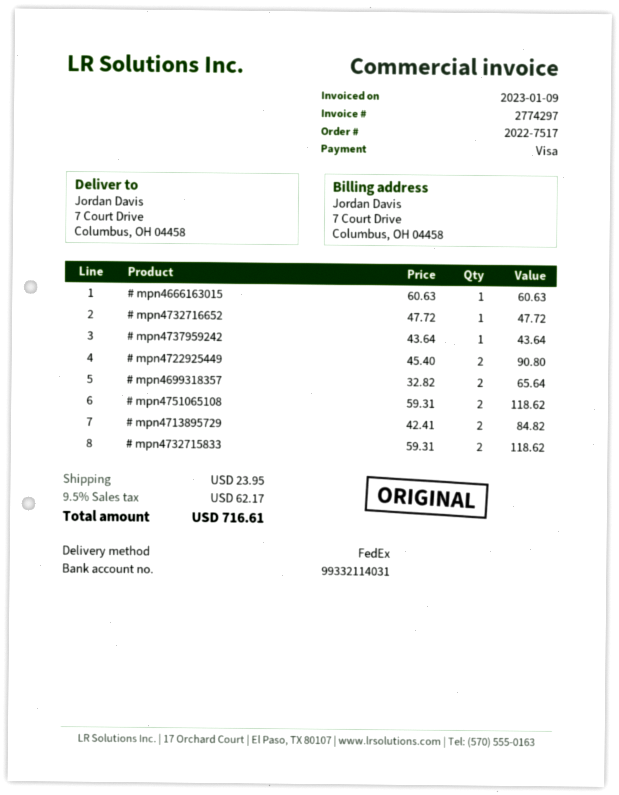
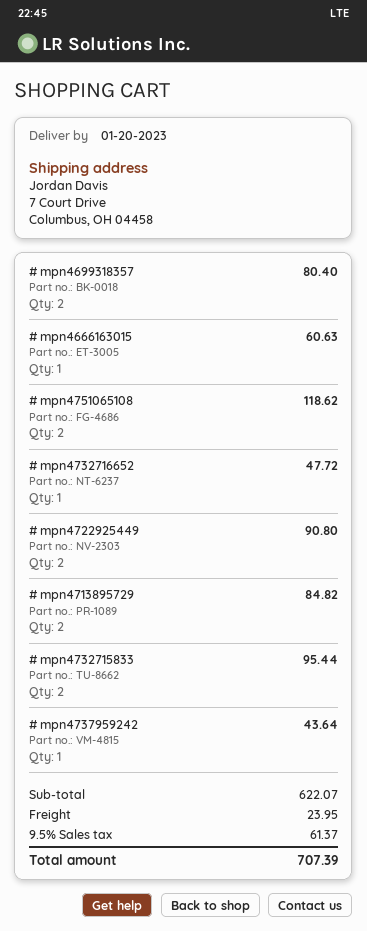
# mpn4699318357: 2 for 65.64 -> 2 for 80.40
# mpn4732715833: 2 for 118.62 -> 2 for 95.44
tax: 9.5% = 62.17 -> 9.5% = 61.37
total: 716.61 -> 707.39

